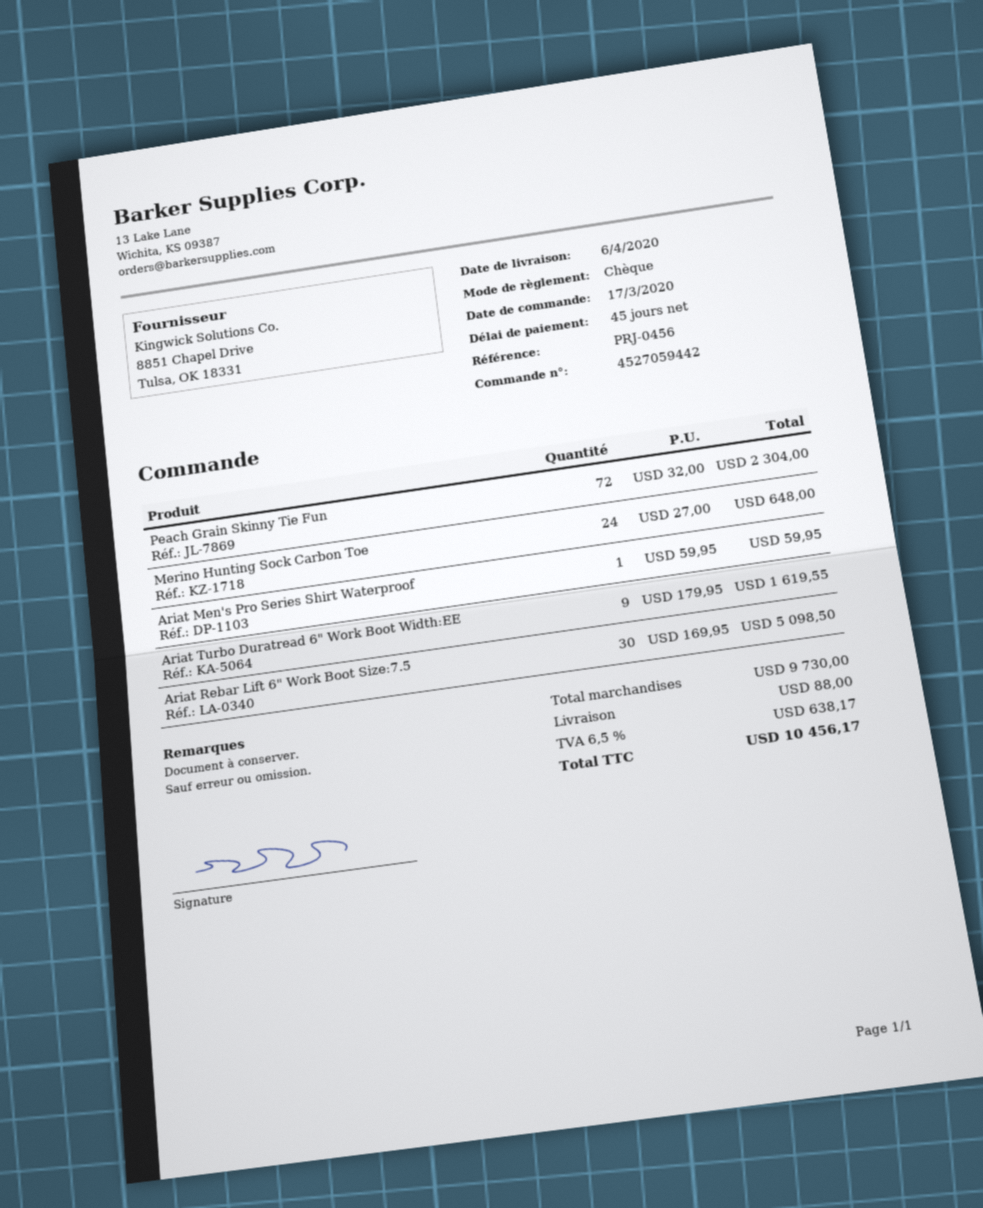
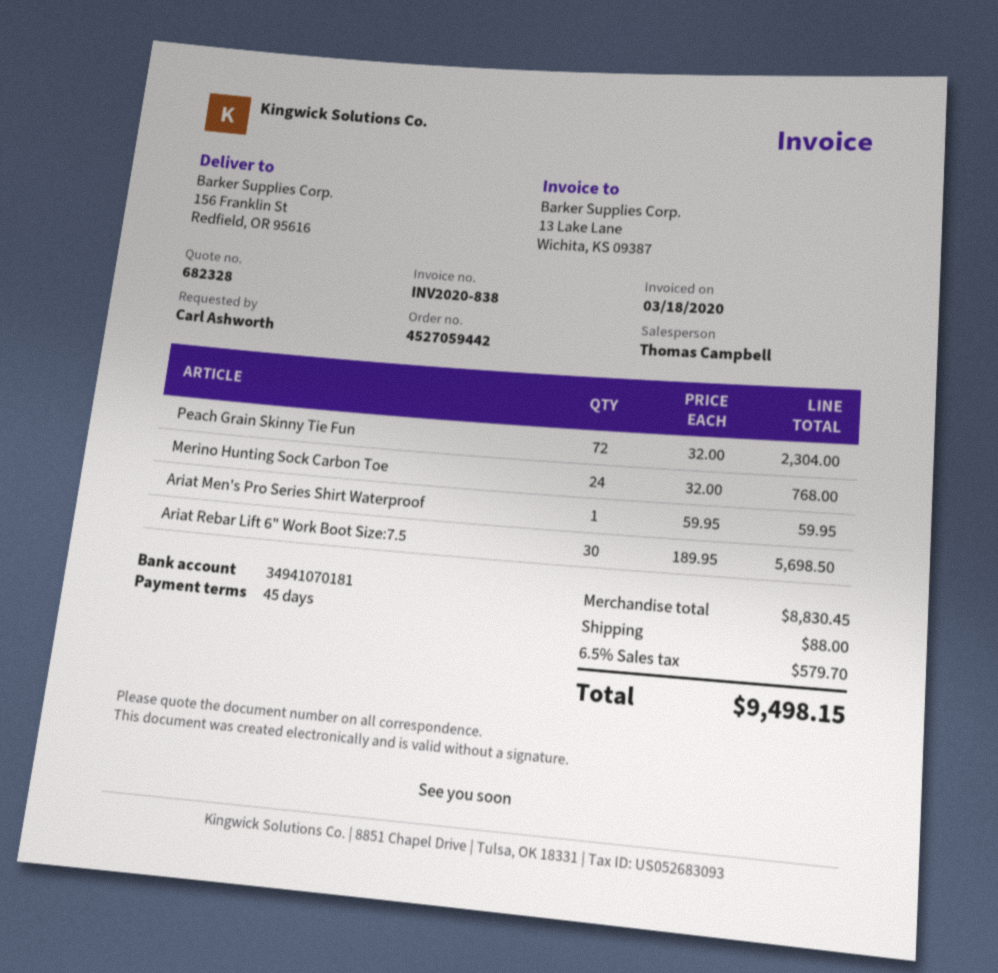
Merino Hunting Sock Carbon Toe: 24 x 27.00 = 648.00 -> 24 x 32.00 = 768.00
Ariat Turbo Duratread 6" Work Boot Width:EE: 9 x 179.95 = 1619.55 -> none
Ariat Rebar Lift 6" Work Boot Size:7.5: 30 x 169.95 = 5098.50 -> 30 x 189.95 = 5698.50
subtotal: 9730.00 -> 8830.45
tax: 6.5% = 638.17 -> 6.5% = 579.70
total: 10456.17 -> 9498.15

